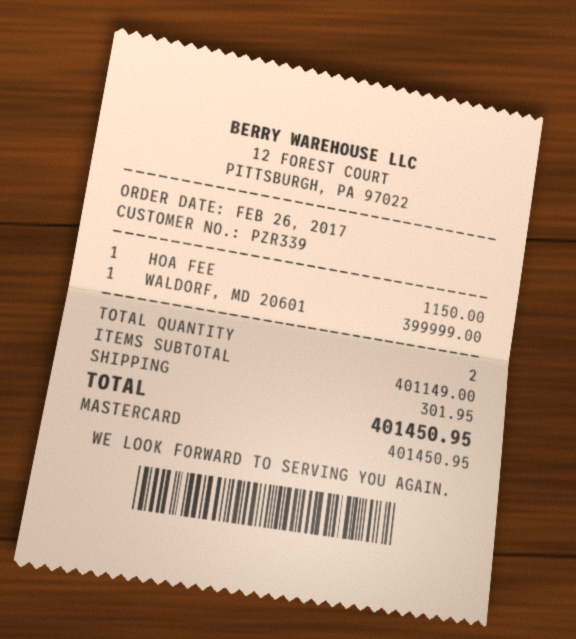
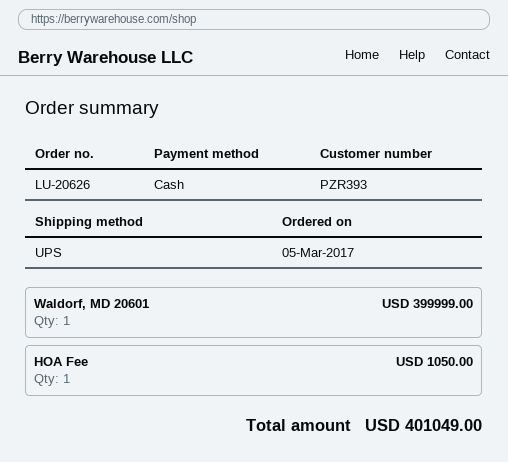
order date: 2017-02-26 -> 2017-03-05
customer number: PZR339 -> PZR393
payment method: Mastercard -> cash
HOA FEE: 1 for 1150.00 -> 1 for 1050.00
shipping: 301.95 -> none
total: 401450.95 -> 401049.00

